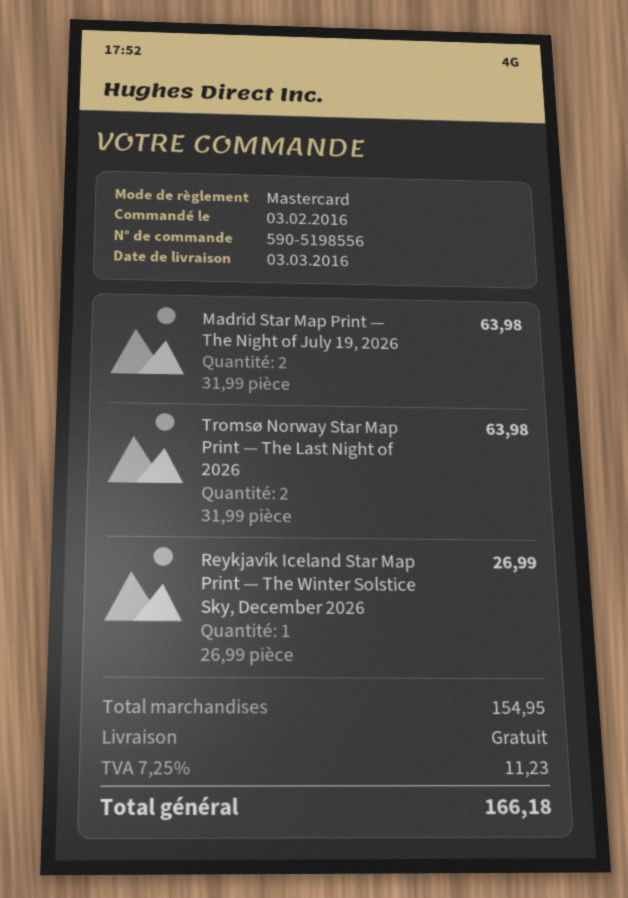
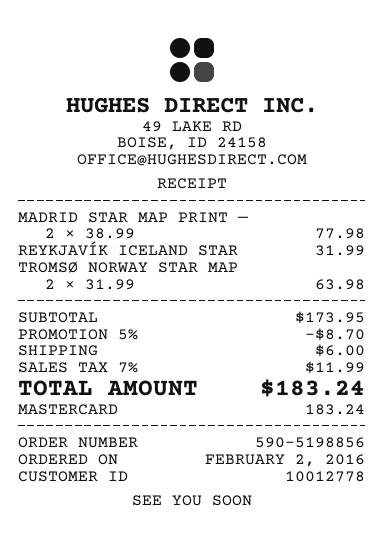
order number: 590-5198556 -> 590-5198856
order date: 2016-02-03 -> 2016-02-02
Madrid Star Map Print — The Night of July 19, 2026: 2 x 31.99 = 63.98 -> 2 x 38.99 = 77.98
Reykjavík Iceland Star Map Print — The Winter Solstice Sky, December 2026: 1 x 26.99 = 26.99 -> 1 x 31.99 = 31.99
subtotal: 154.95 -> 173.95
discount: none -> 5% = 8.70
shipping: 0.00 -> 6.00
tax: 7.25% = 11.23 -> 7% = 11.99
total: 166.18 -> 183.24

